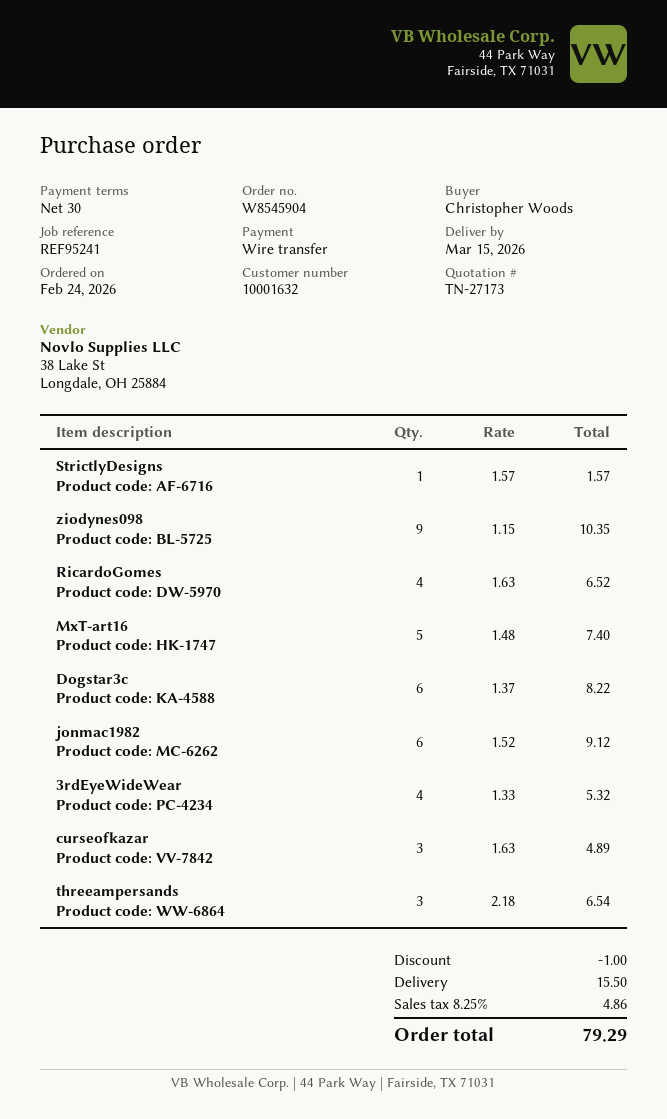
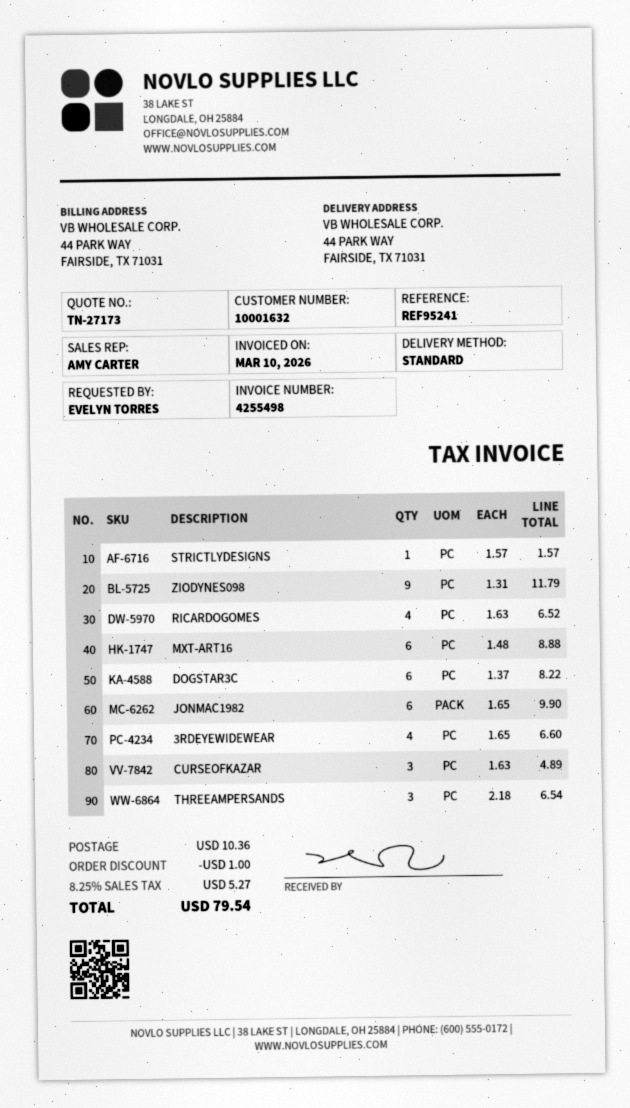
ordered by: Christopher Woods -> EVELYN TORRES
ziodynes098: 9 x 1.15 = 10.35 -> 9 x 1.31 = 11.79
MxT-art16: 5 x 1.48 = 7.40 -> 6 x 1.48 = 8.88
jonmac1982: 6 x 1.52 = 9.12 -> 6 x 1.65 = 9.90
3rdEyeWideWear: 4 x 1.33 = 5.32 -> 4 x 1.65 = 6.60
shipping: 15.50 -> 10.36
tax: 8.25% = 4.86 -> 8.25% = 5.27
total: 79.29 -> 79.54

